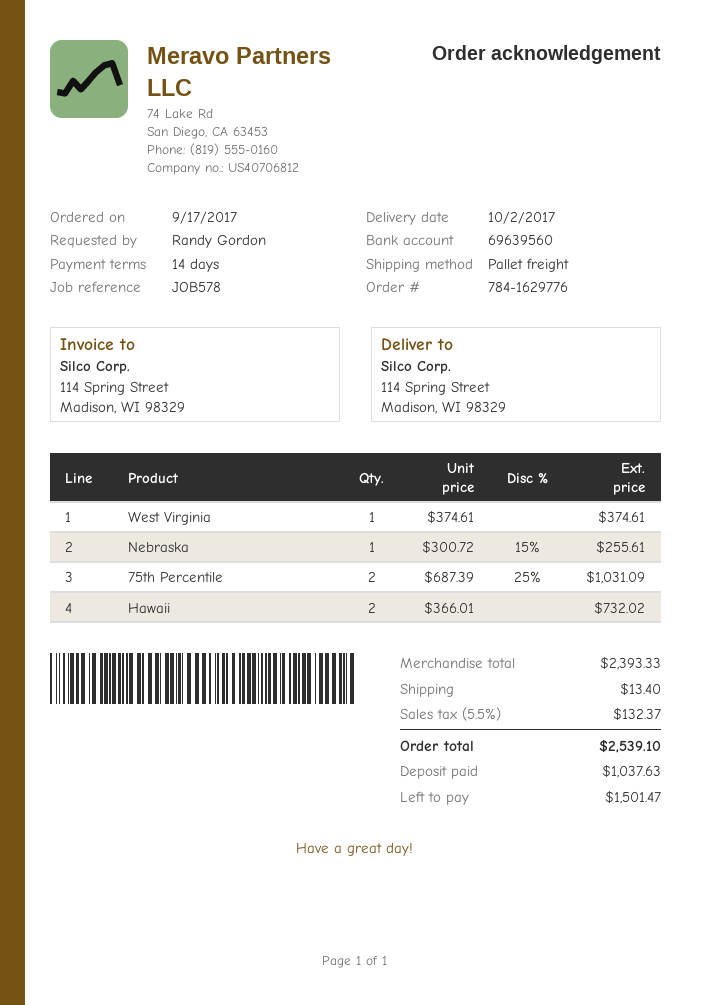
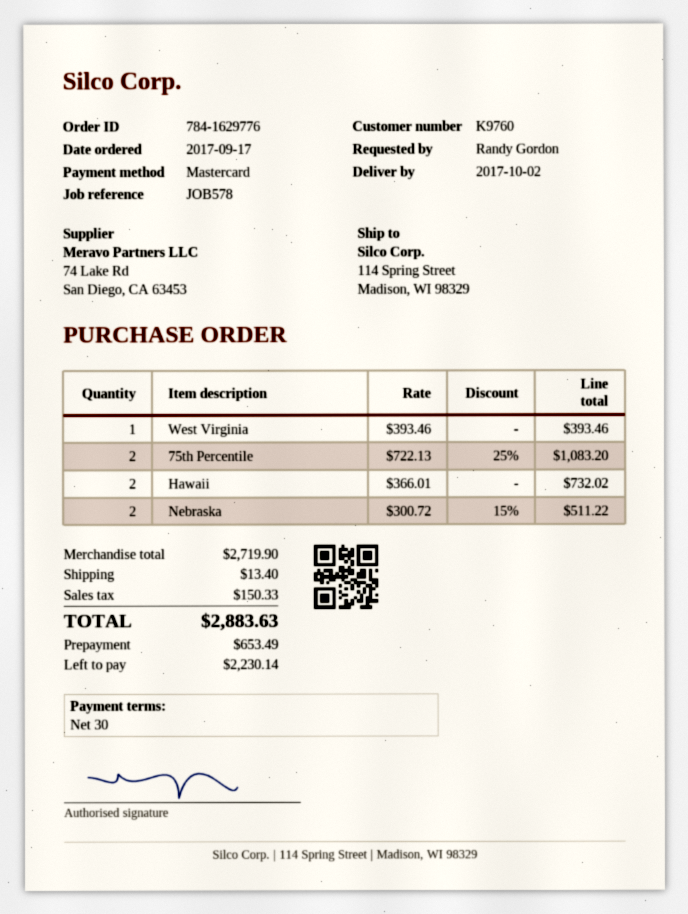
payment terms: 14 days -> 30 days
West Virginia: 1 x 374.61 = 374.61 -> 1 x 393.46 = 393.46
Nebraska: 1 x 300.72 - 15% = 255.61 -> 2 x 300.72 - 15% = 511.22
75th Percentile: 2 x 687.39 - 25% = 1031.09 -> 2 x 722.13 - 25% = 1083.20
subtotal: 2393.33 -> 2719.90
tax: 132.37 -> 150.33
total: 2539.10 -> 2883.63
deposit: 1037.63 -> 653.49
balance: 1501.47 -> 2230.14

